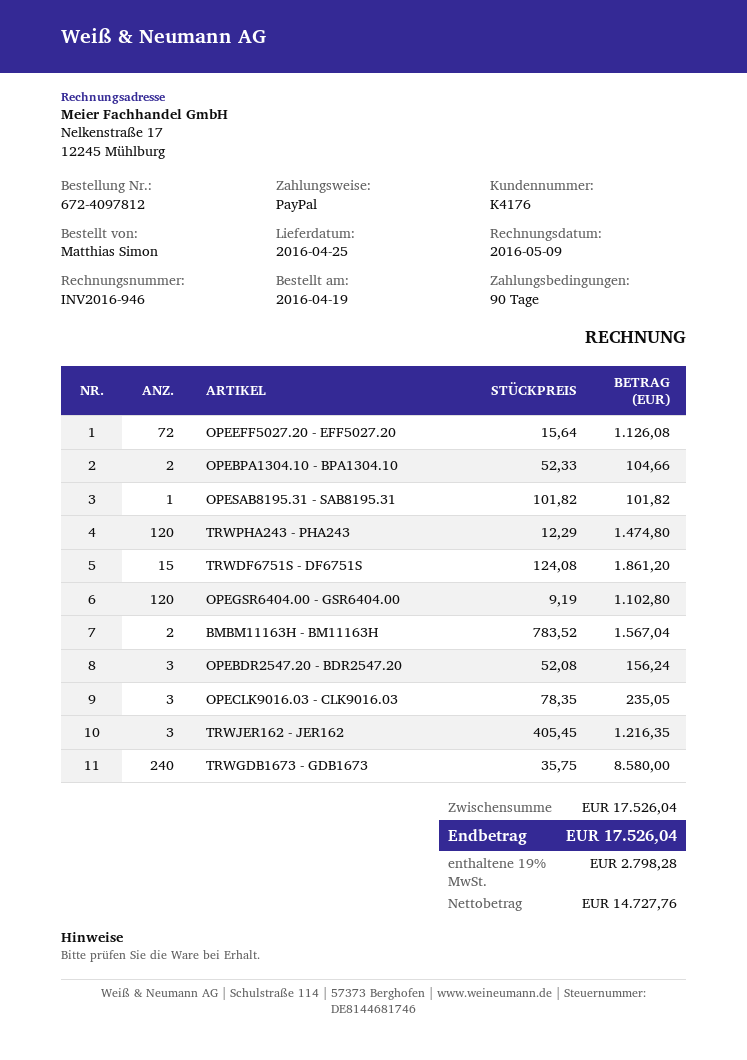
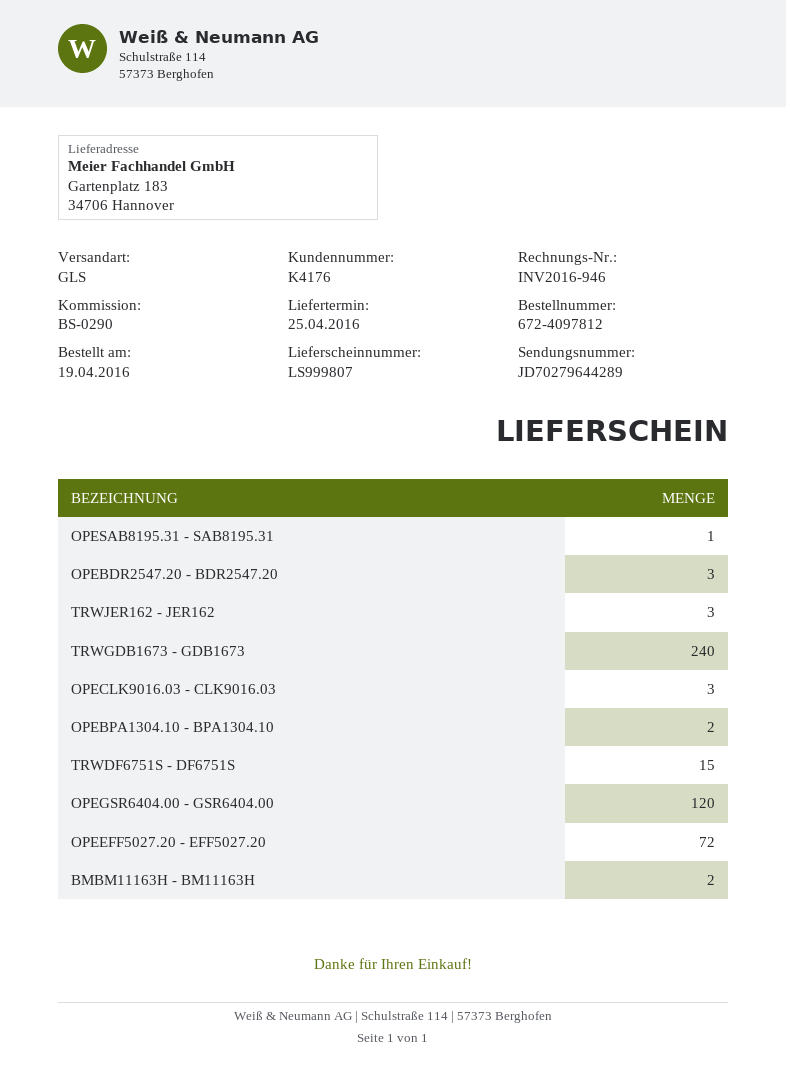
TRWPHA243 - PHA243: 120 -> none

